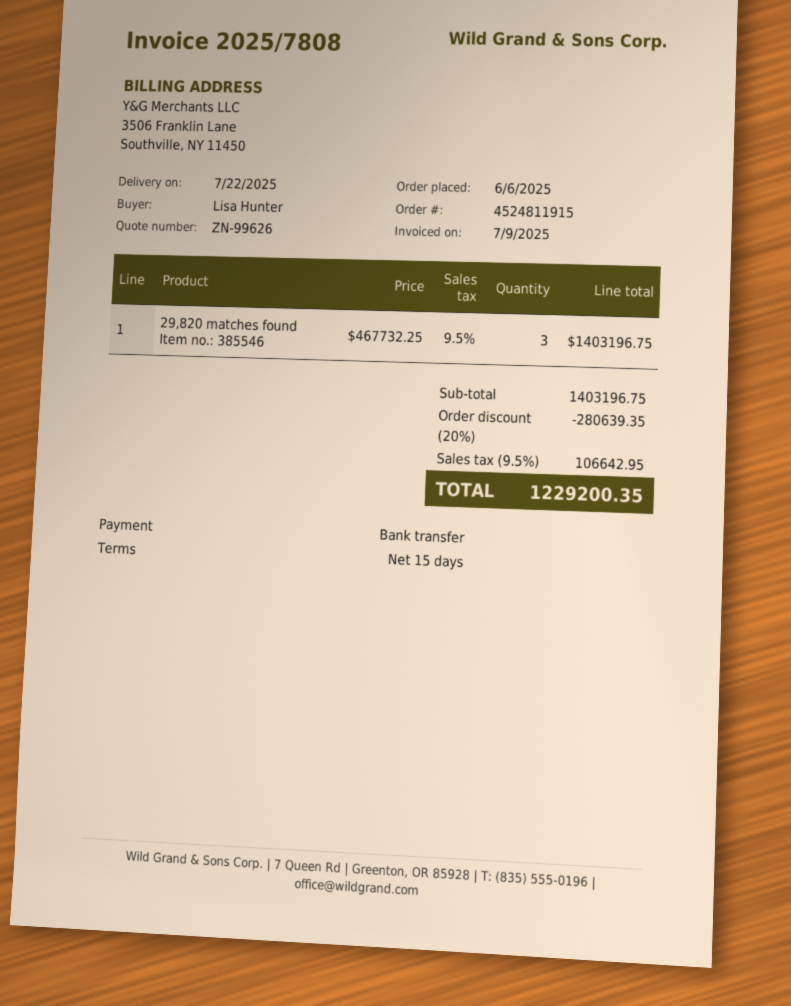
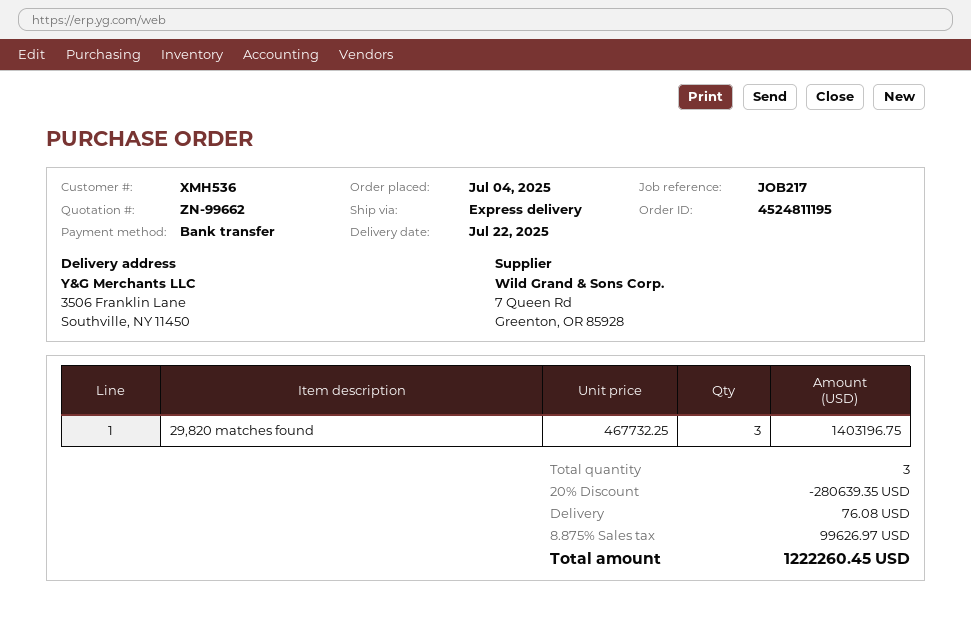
quote number: ZN-99626 -> ZN-99662
order number: 4524811915 -> 4524811195
order date: 2025-06-06 -> 2025-07-04
shipping: none -> 76.08
tax: 9.5% = 106642.95 -> 8.875% = 99626.97
total: 1229200.35 -> 1222260.45

